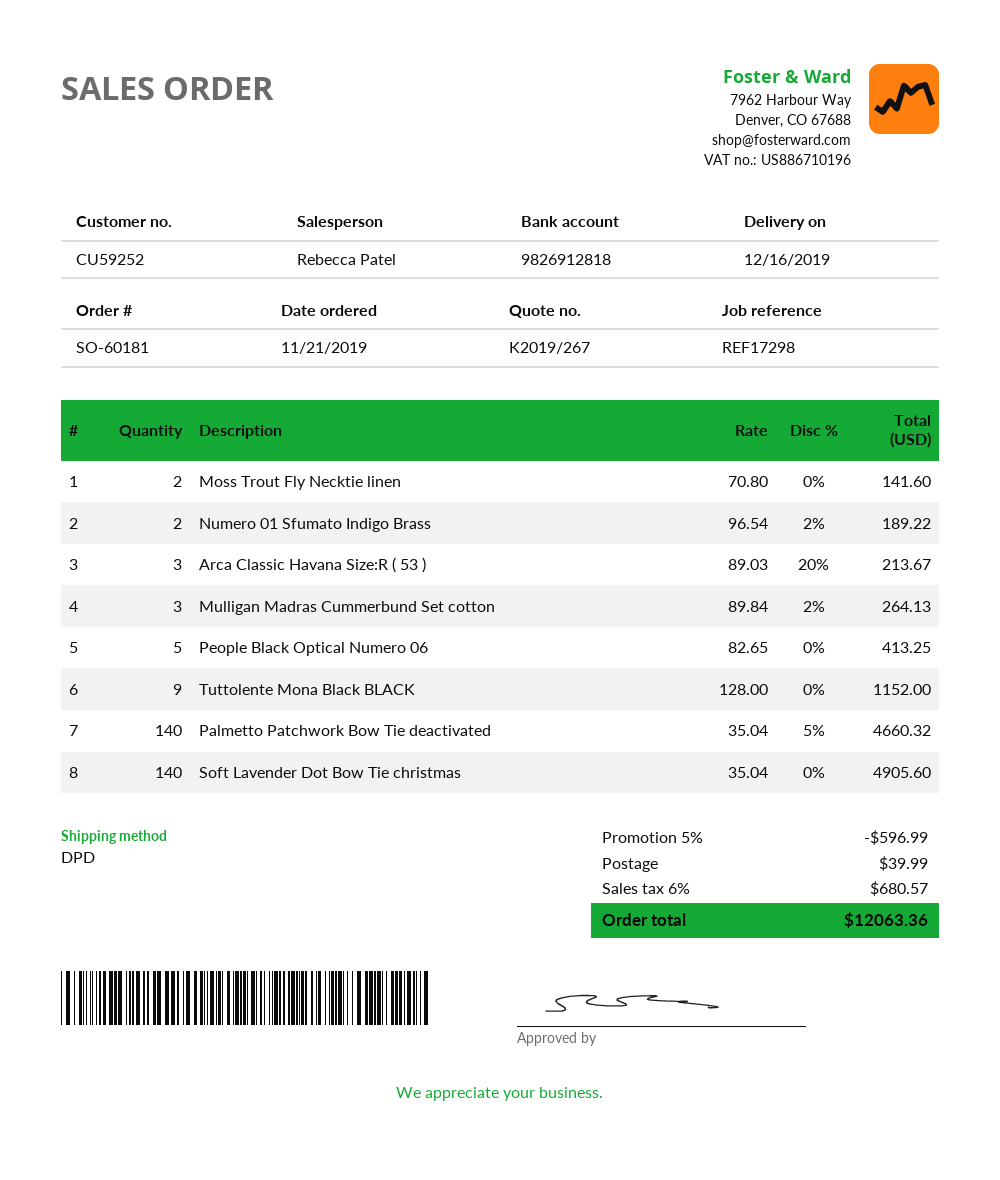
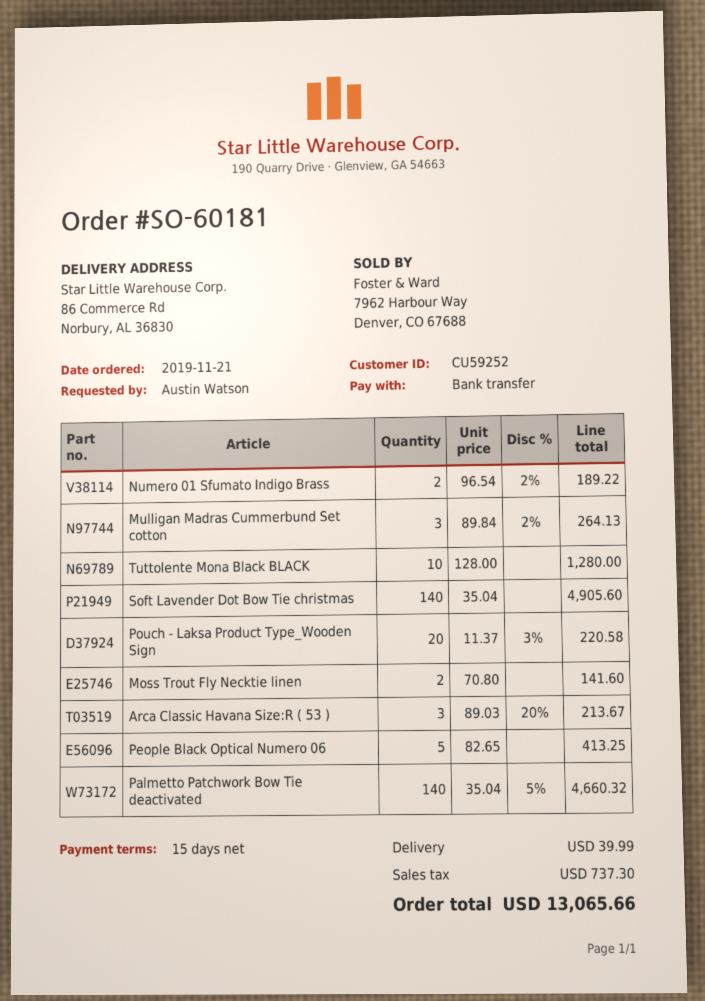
Tuttolente Mona Black BLACK: 9 x 128.00 = 1152.00 -> 10 x 128.00 = 1280.00
Pouch - Laksa Product Type_Wooden Sign: none -> 20 x 11.37 - 3% = 220.58
discount: 5% = 596.99 -> none
tax: 680.57 -> 737.30
total: 12063.36 -> 13065.66

